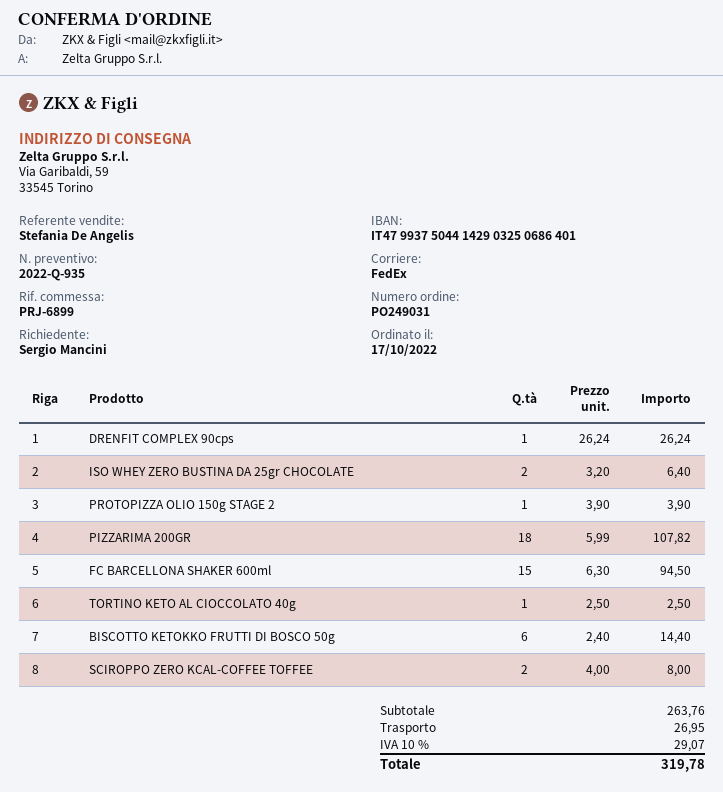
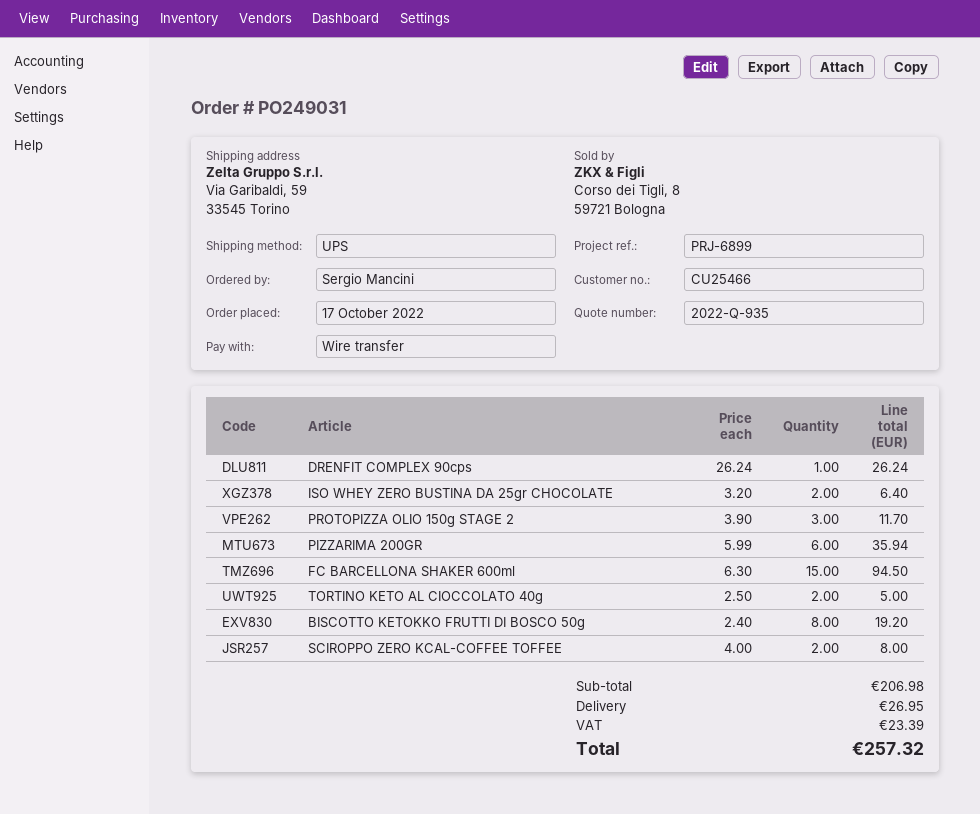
shipping method: FedEx -> UPS
PROTOPIZZA OLIO 150g STAGE 2: 1 x 3.90 = 3.90 -> 3 x 3.90 = 11.70
PIZZARIMA 200GR: 18 x 5.99 = 107.82 -> 6 x 5.99 = 35.94
TORTINO KETO AL CIOCCOLATO 40g: 1 x 2.50 = 2.50 -> 2 x 2.50 = 5.00
BISCOTTO KETOKKO FRUTTI DI BOSCO 50g: 6 x 2.40 = 14.40 -> 8 x 2.40 = 19.20
subtotal: 263.76 -> 206.98
tax: 29.07 -> 23.39
total: 319.78 -> 257.32

